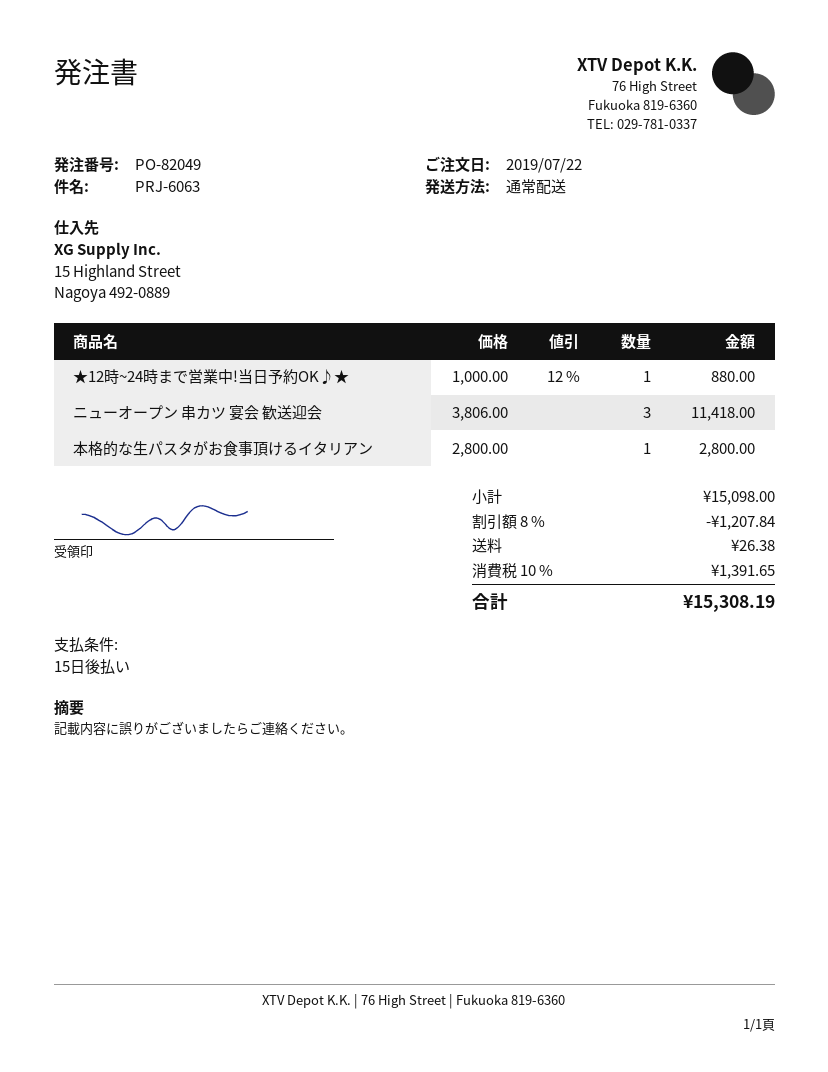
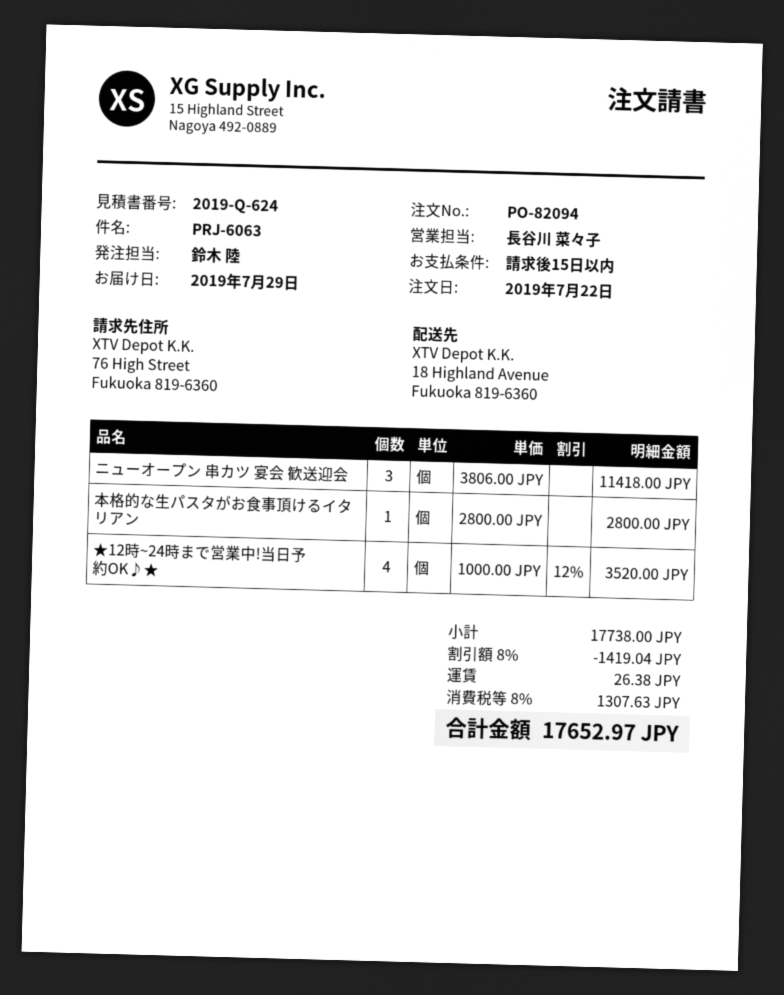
order number: PO-82049 -> PO-82094
★12時~24時まで営業中!当日予約OK♪★: 1 x 1000.00 - 12% = 880.00 -> 4 x 1000.00 - 12% = 3520.00
subtotal: 15098.00 -> 17738.00
discount: 8% = 1207.84 -> 8% = 1419.04
tax: 10% = 1391.65 -> 8% = 1307.63
total: 15308.19 -> 17652.97

